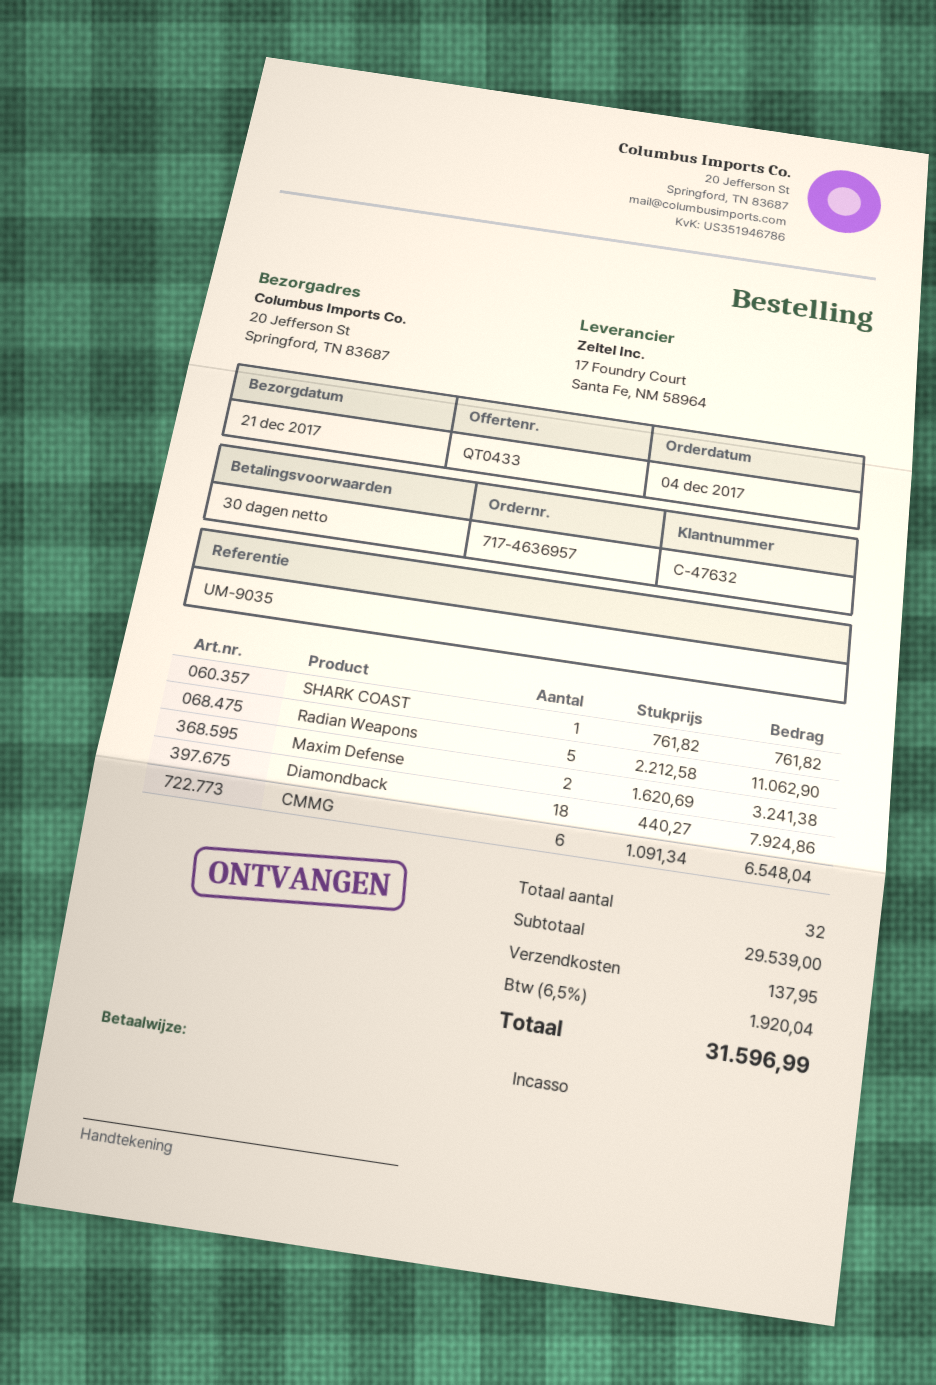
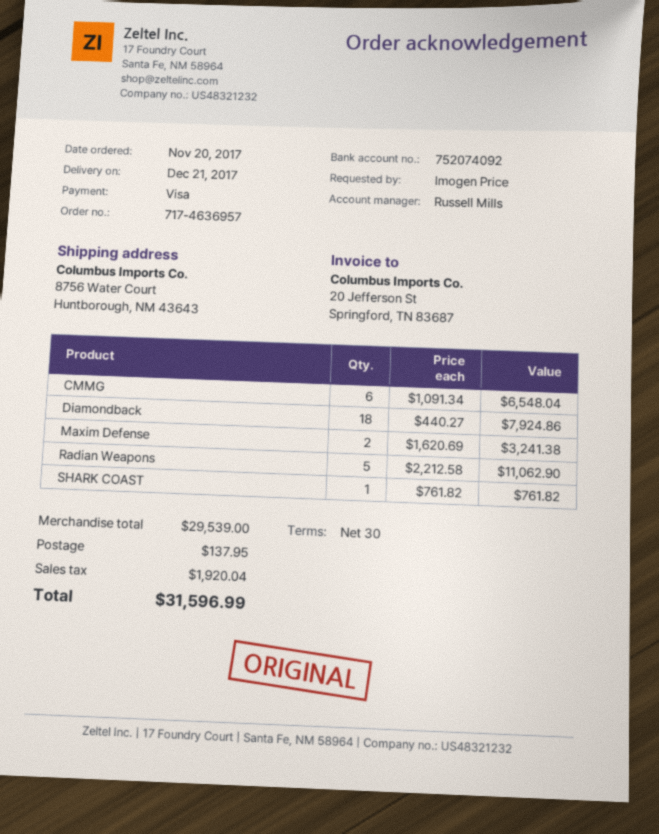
order date: 2017-12-04 -> 2017-11-20
payment method: direct debit -> Visa
ship to: 20 Jefferson St, Springford, TN 83687 -> 8756 Water Court, Huntborough, NM 43643

